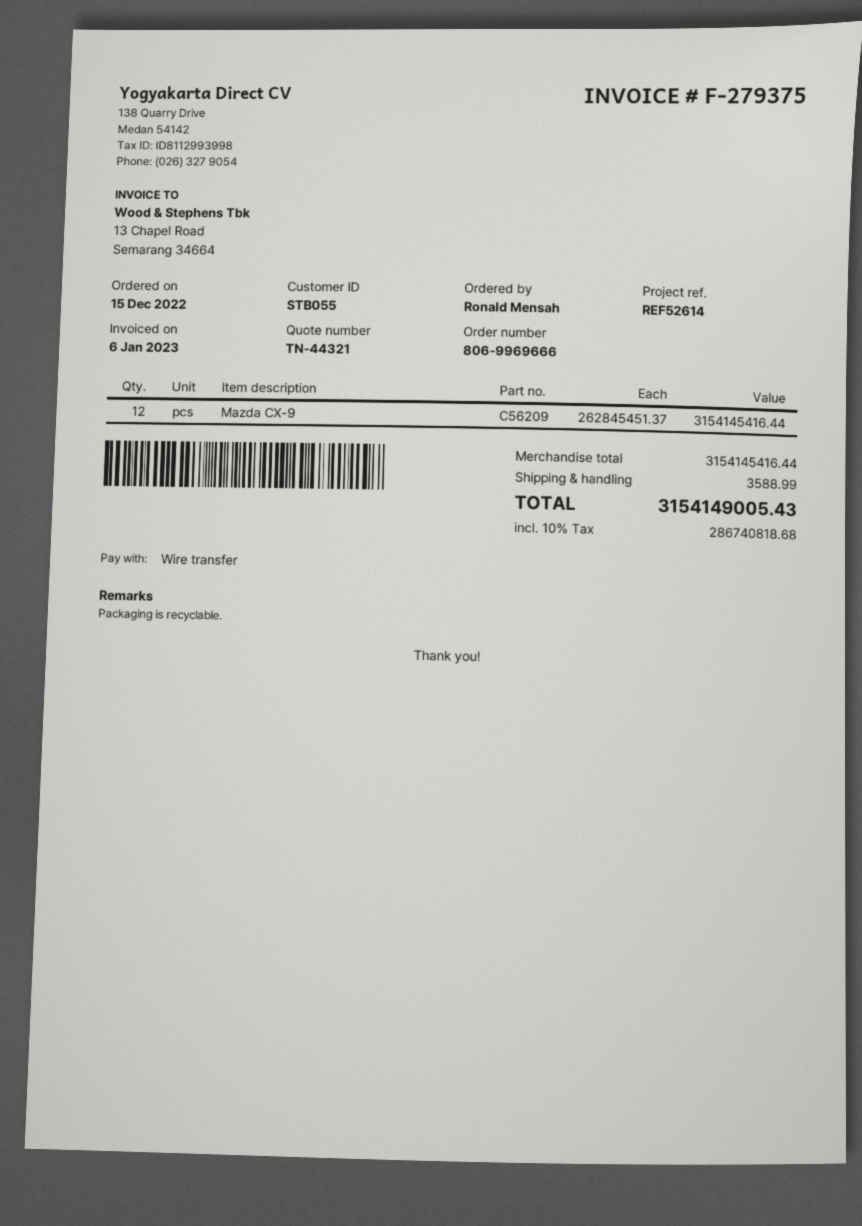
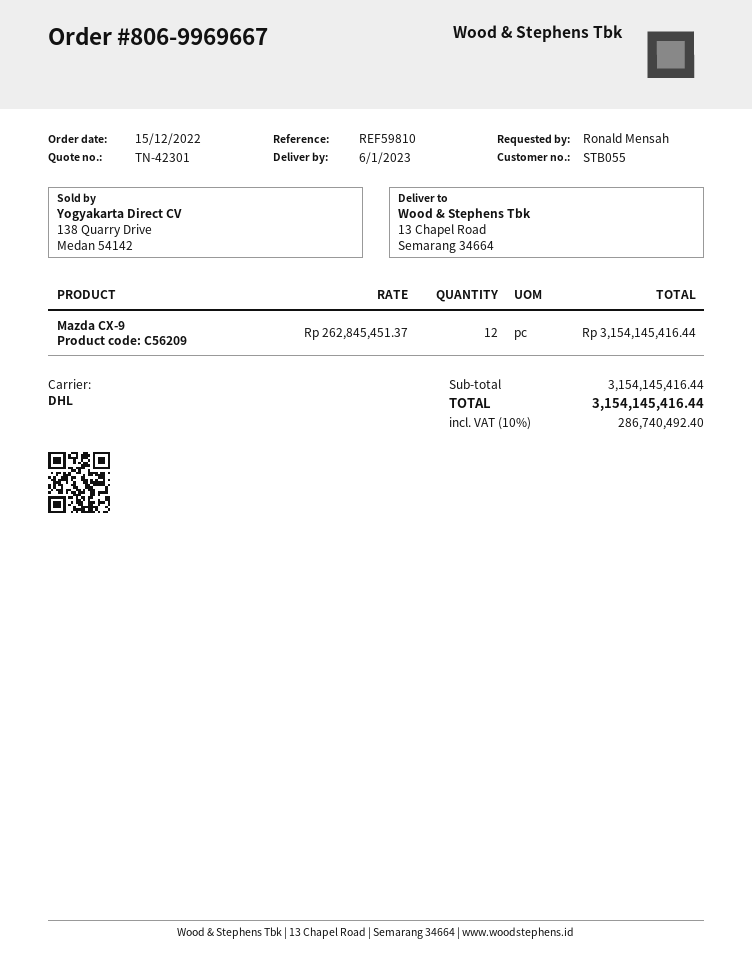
quote number: TN-44321 -> TN-42301
order number: 806-9969666 -> 806-9969667
reference: REF52614 -> REF59810
shipping: 3588.99 -> none
tax: 10% = 286740818.68 -> 10% = 286740492.40
total: 3154149005.43 -> 3154145416.44

